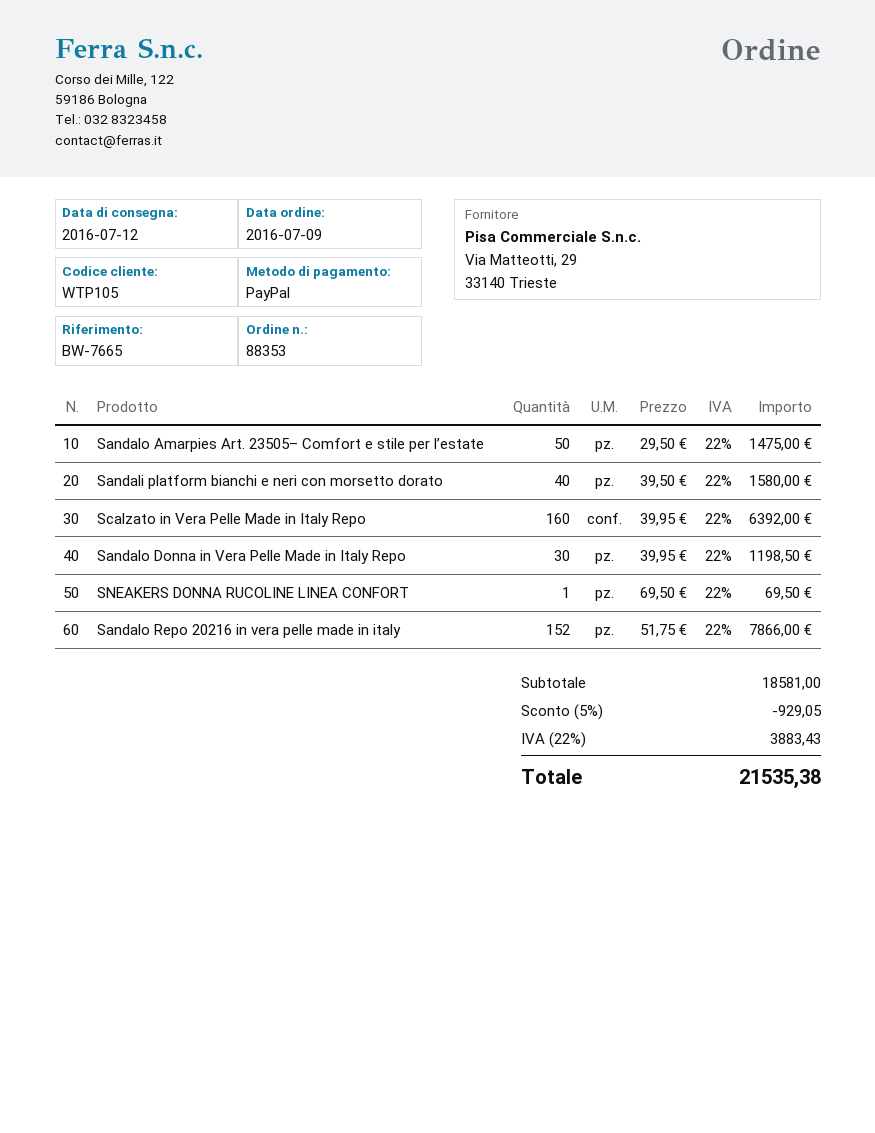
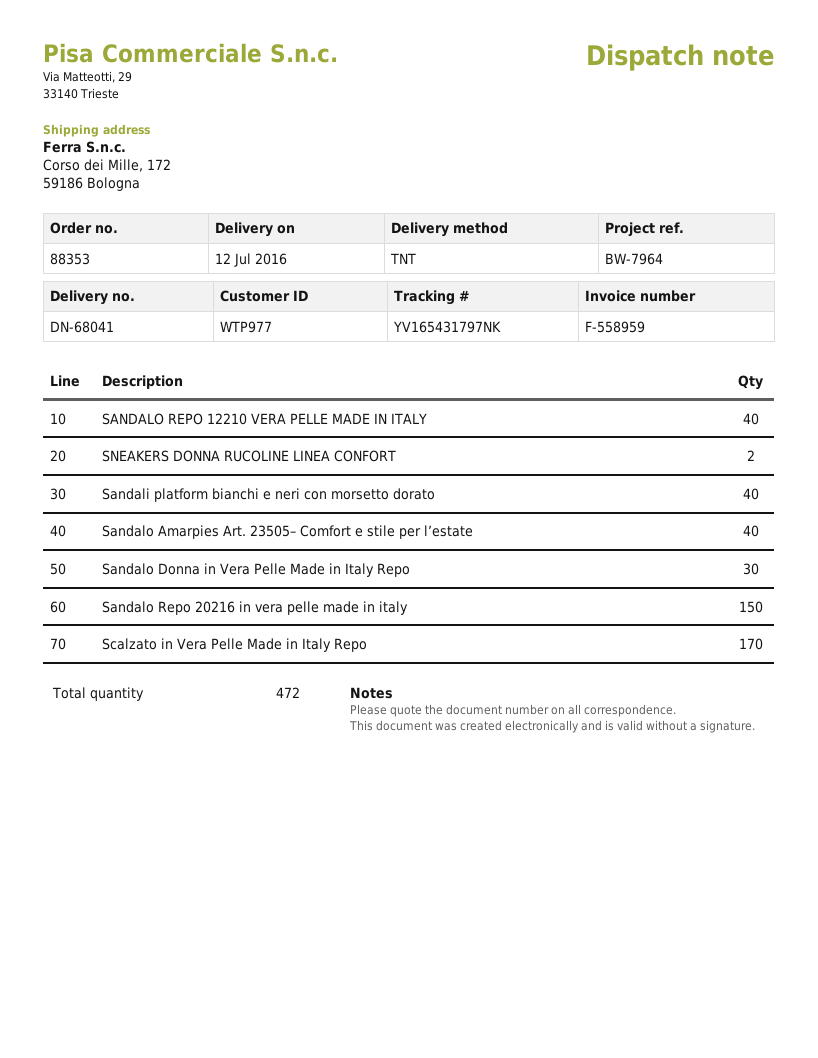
customer number: WTP105 -> WTP977
reference: BW-7665 -> BW-7964
Sandalo Amarpies Art. 23505– Comfort e stile per l’estate: 50 -> 40
Scalzato in Vera Pelle Made in Italy Repo: 160 -> 170
SNEAKERS DONNA RUCOLINE LINEA CONFORT: 1 -> 2
Sandalo Repo 20216 in vera pelle made in italy: 152 -> 150
SANDALO REPO 12210 VERA PELLE MADE IN ITALY: none -> 40

